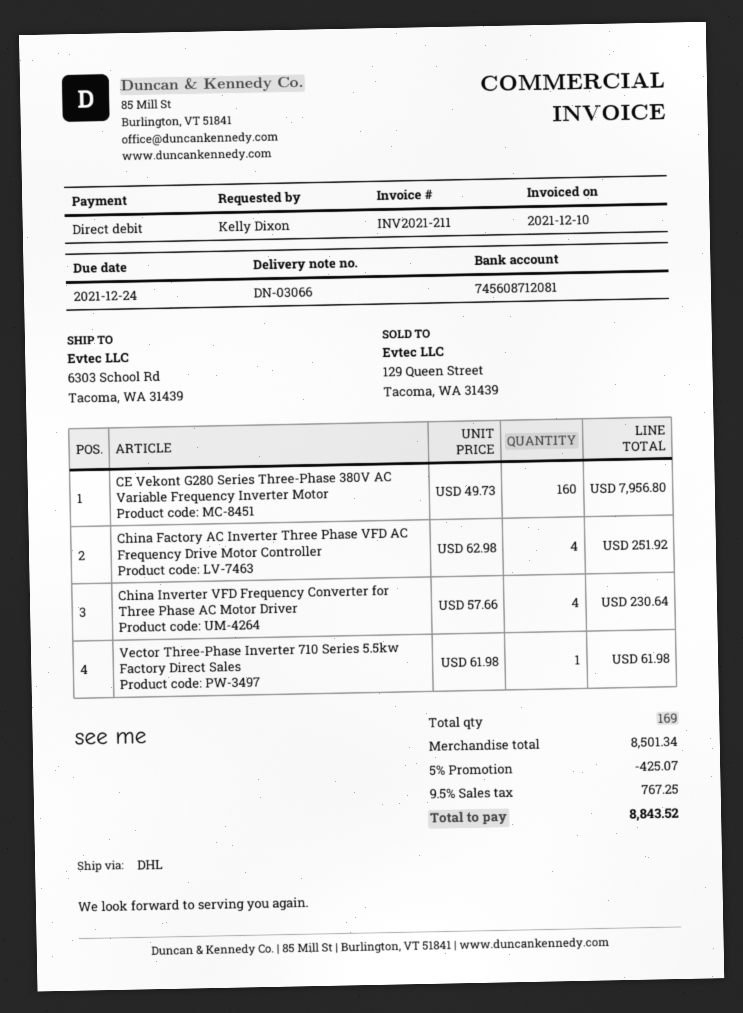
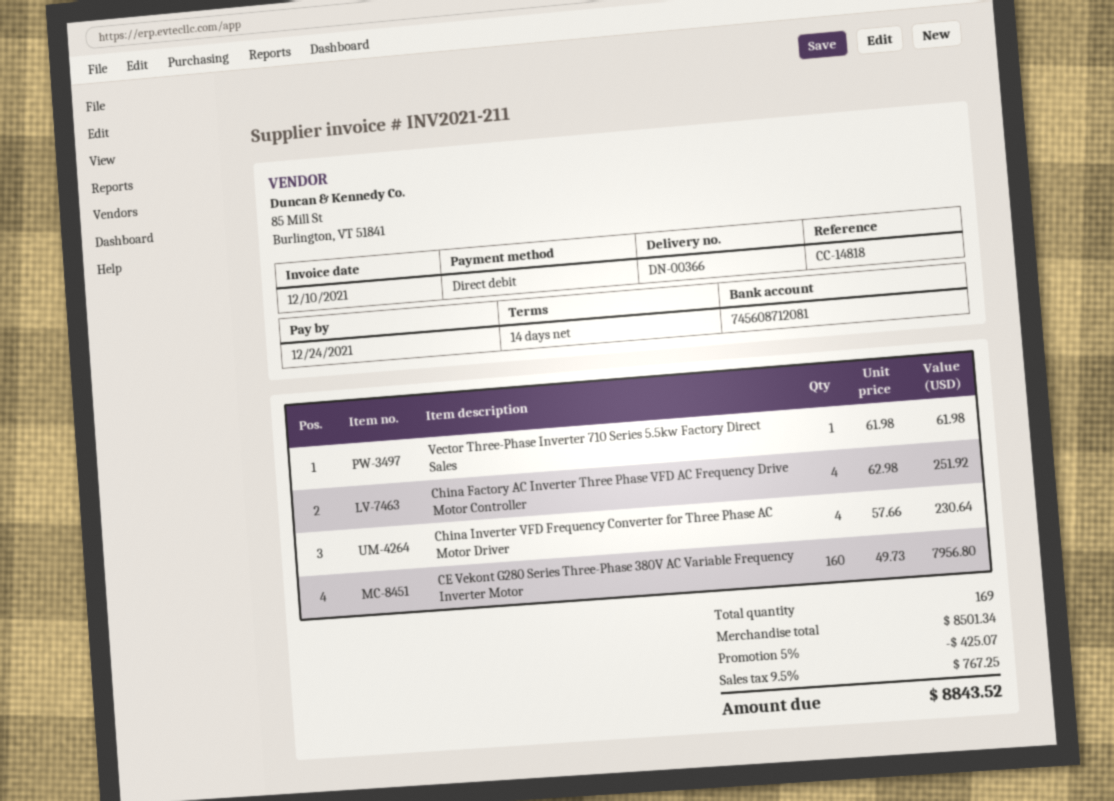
delivery note number: DN-03066 -> DN-00366

